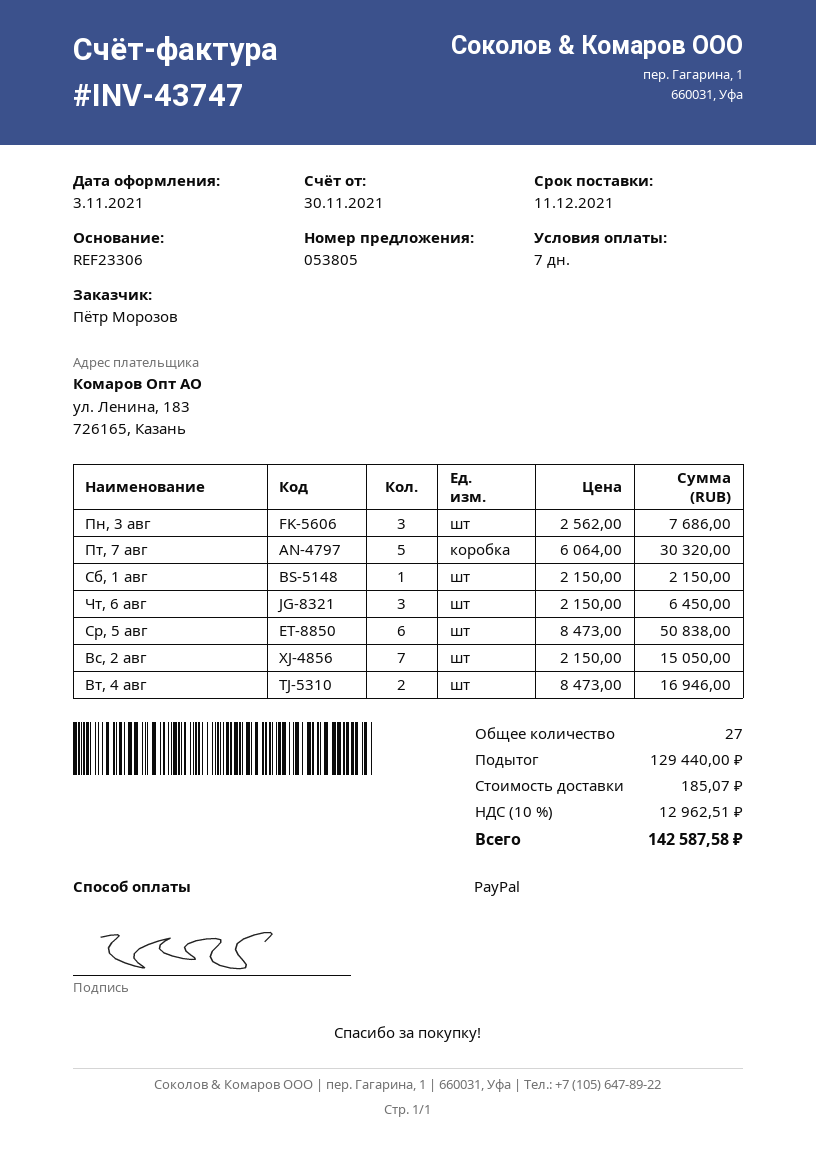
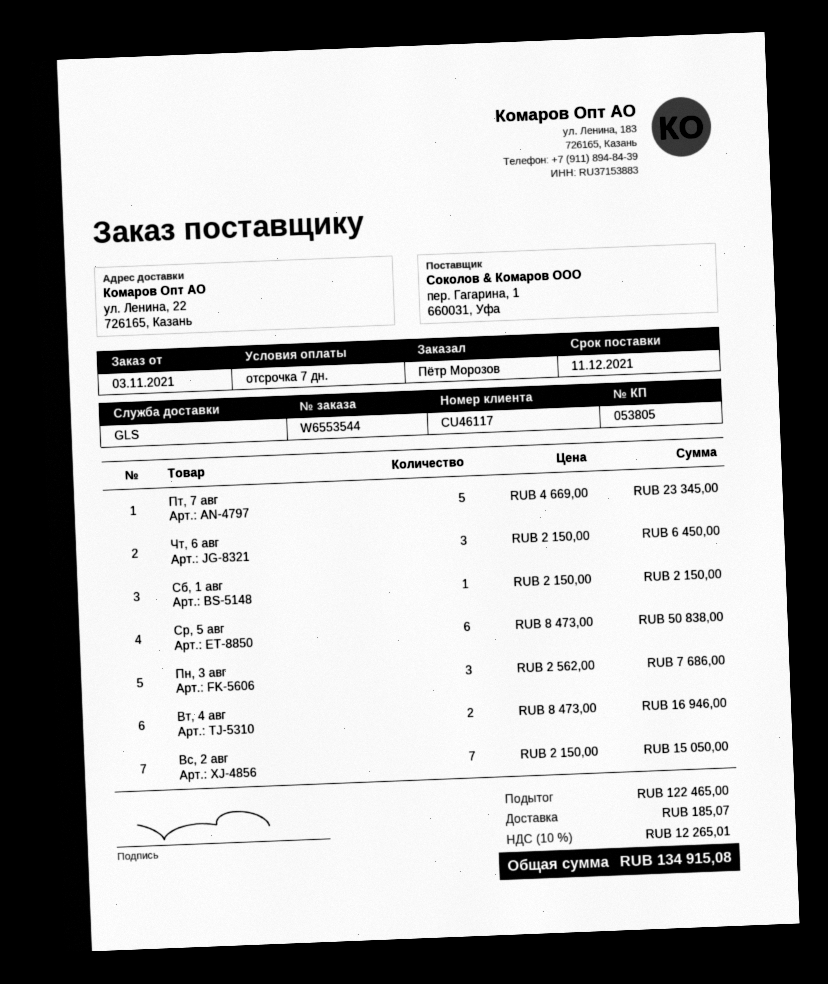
Пт, 7 авг: 5 x 6064.00 = 30320.00 -> 5 x 4669.00 = 23345.00
subtotal: 129440.00 -> 122465.00
tax: 10% = 12962.51 -> 10% = 12265.01
total: 142587.58 -> 134915.08

